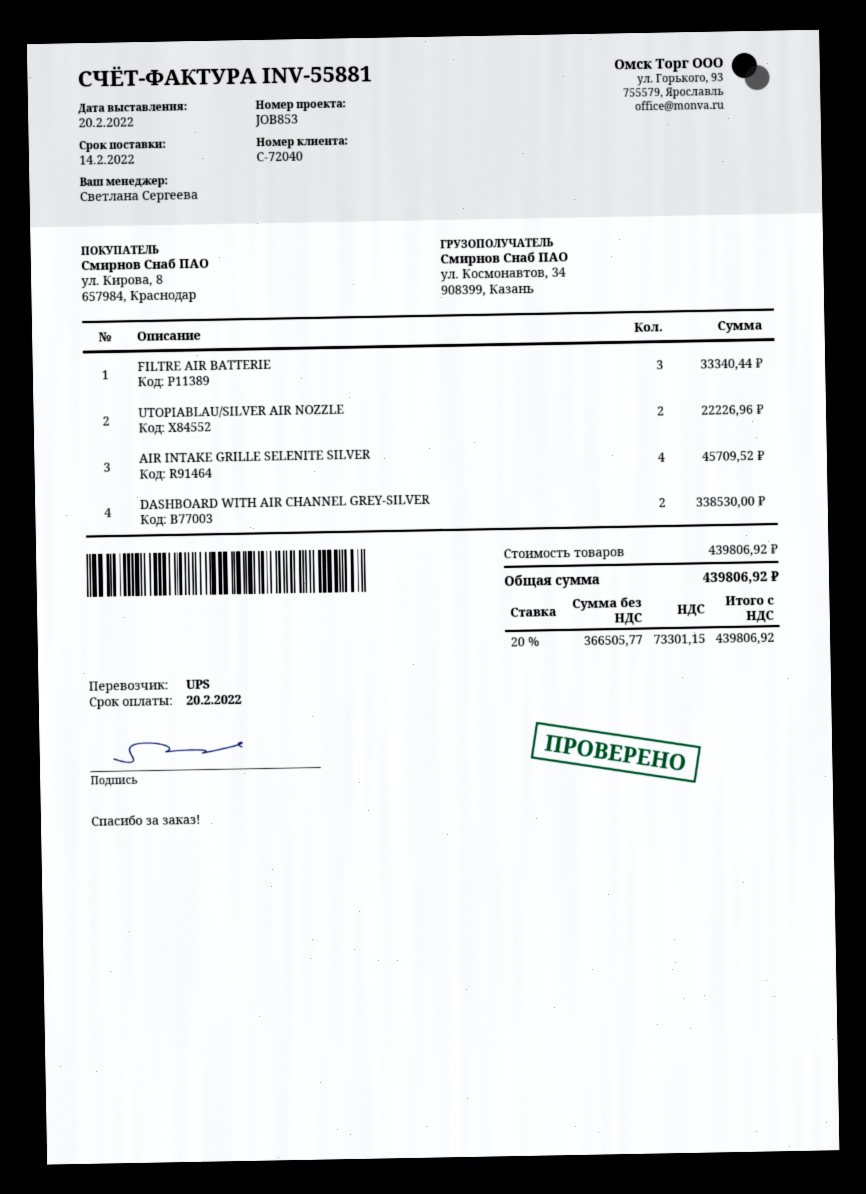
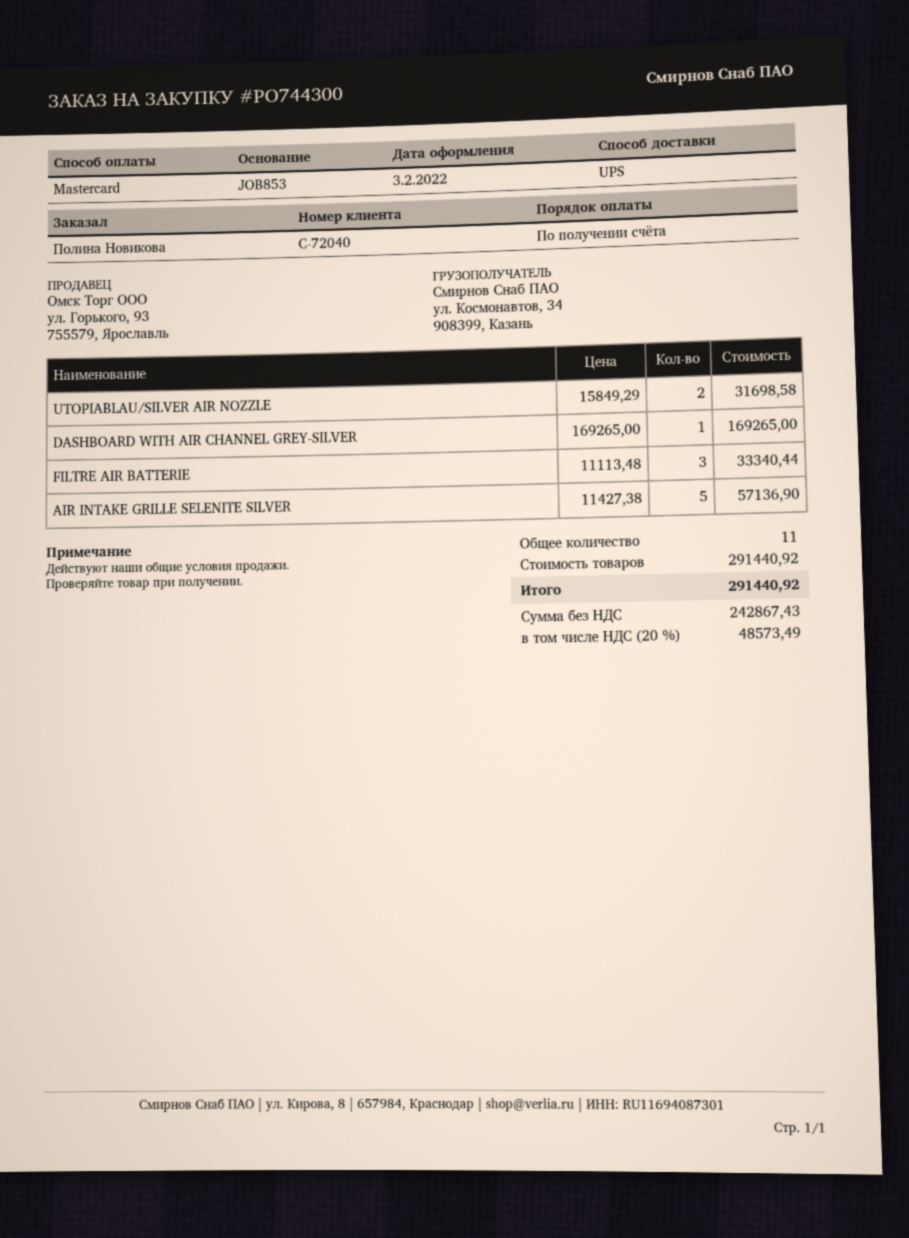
UTOPIABLAU/SILVER AIR NOZZLE: 2 for 22226.96 -> 2 for 31698.58
AIR INTAKE GRILLE SELENITE SILVER: 4 for 45709.52 -> 5 for 57136.90
DASHBOARD WITH AIR CHANNEL GREY-SILVER: 2 for 338530.00 -> 1 for 169265.00
subtotal: 439806.92 -> 291440.92
net: 366505.77 -> 242867.43
tax: 20% = 73301.15 -> 20% = 48573.49
total: 439806.92 -> 291440.92

